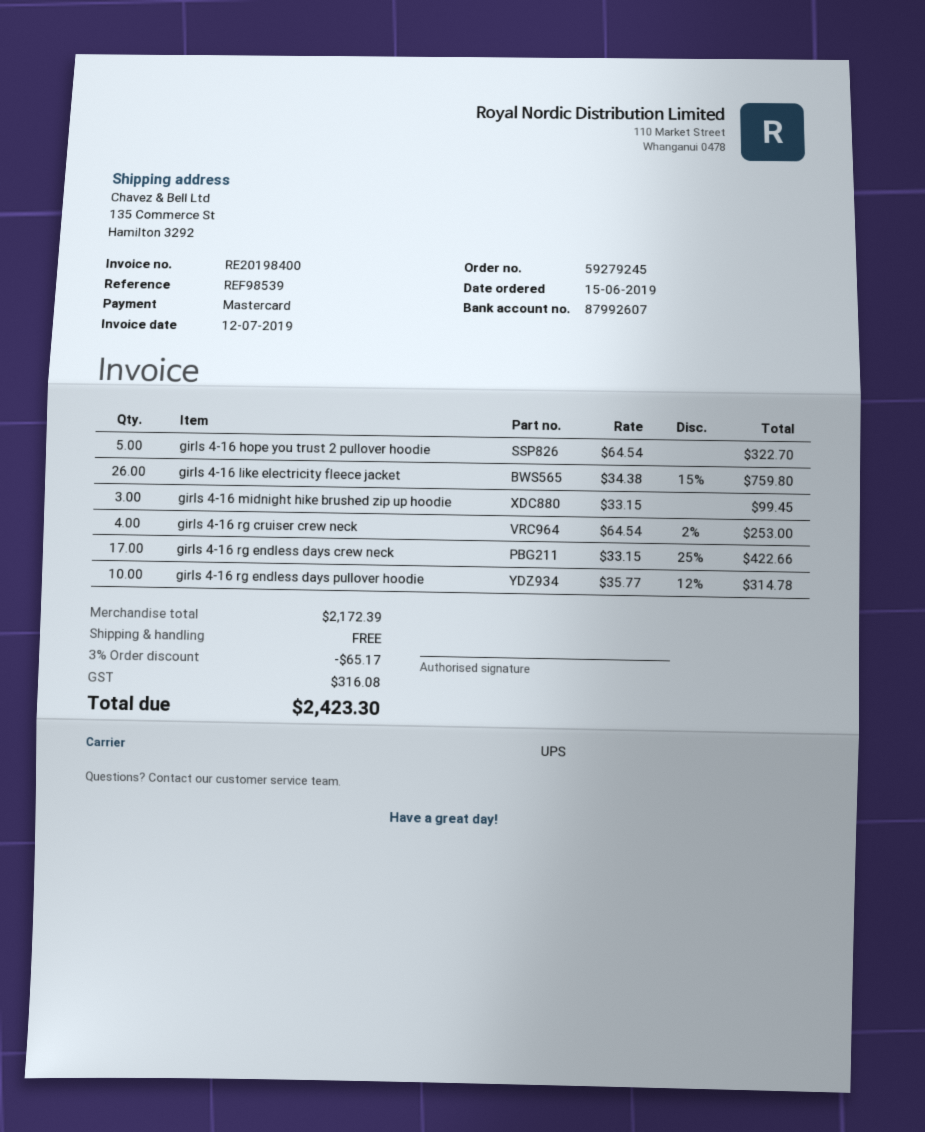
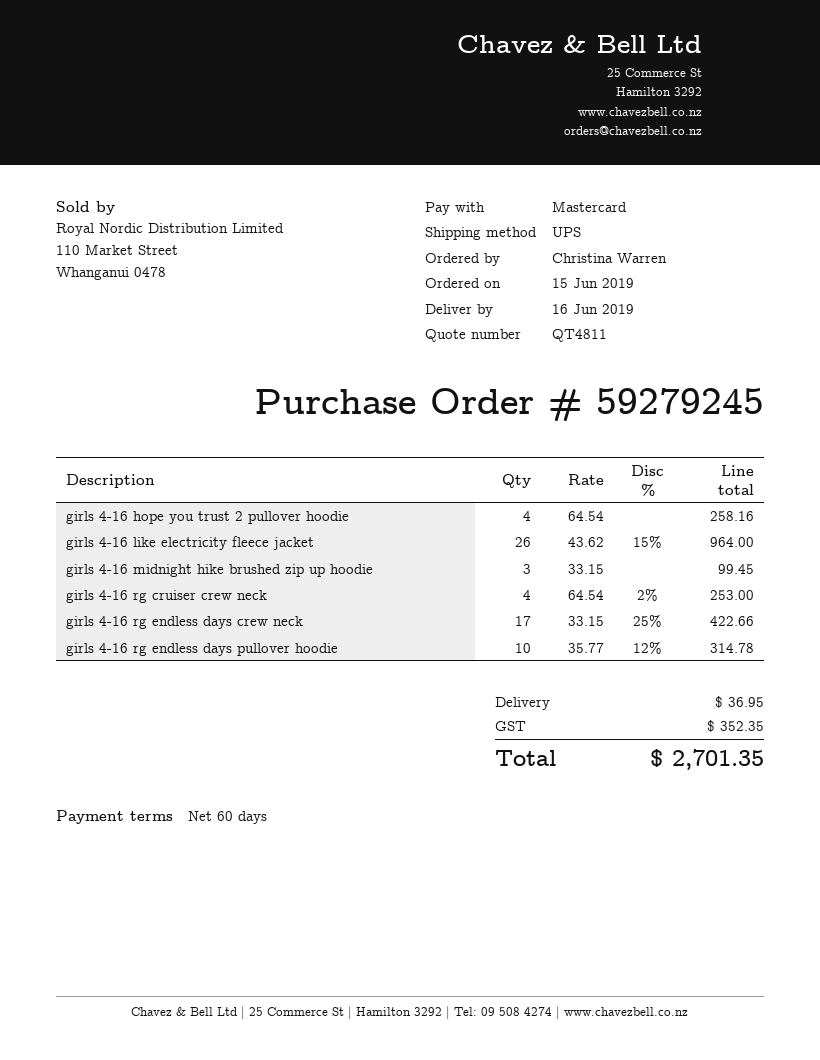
girls 4-16 hope you trust 2 pullover hoodie: 5 x 64.54 = 322.70 -> 4 x 64.54 = 258.16
girls 4-16 like electricity fleece jacket: 26 x 34.38 - 15% = 759.80 -> 26 x 43.62 - 15% = 964.00
discount: 3% = 65.17 -> none
shipping: 0.00 -> 36.95
tax: 316.08 -> 352.35
total: 2423.30 -> 2701.35

